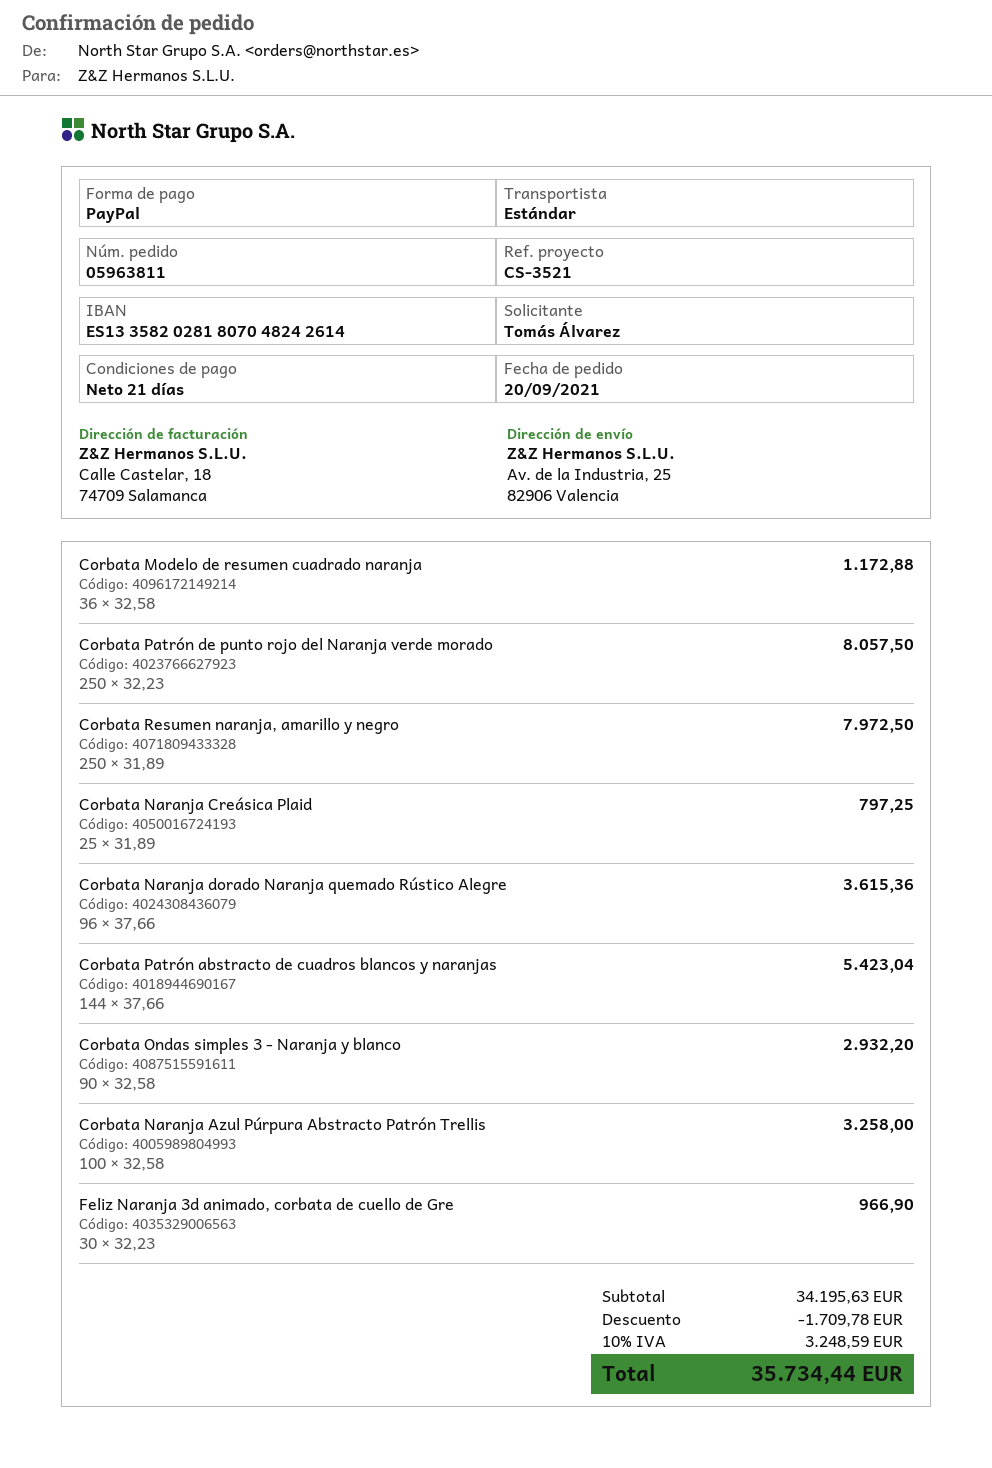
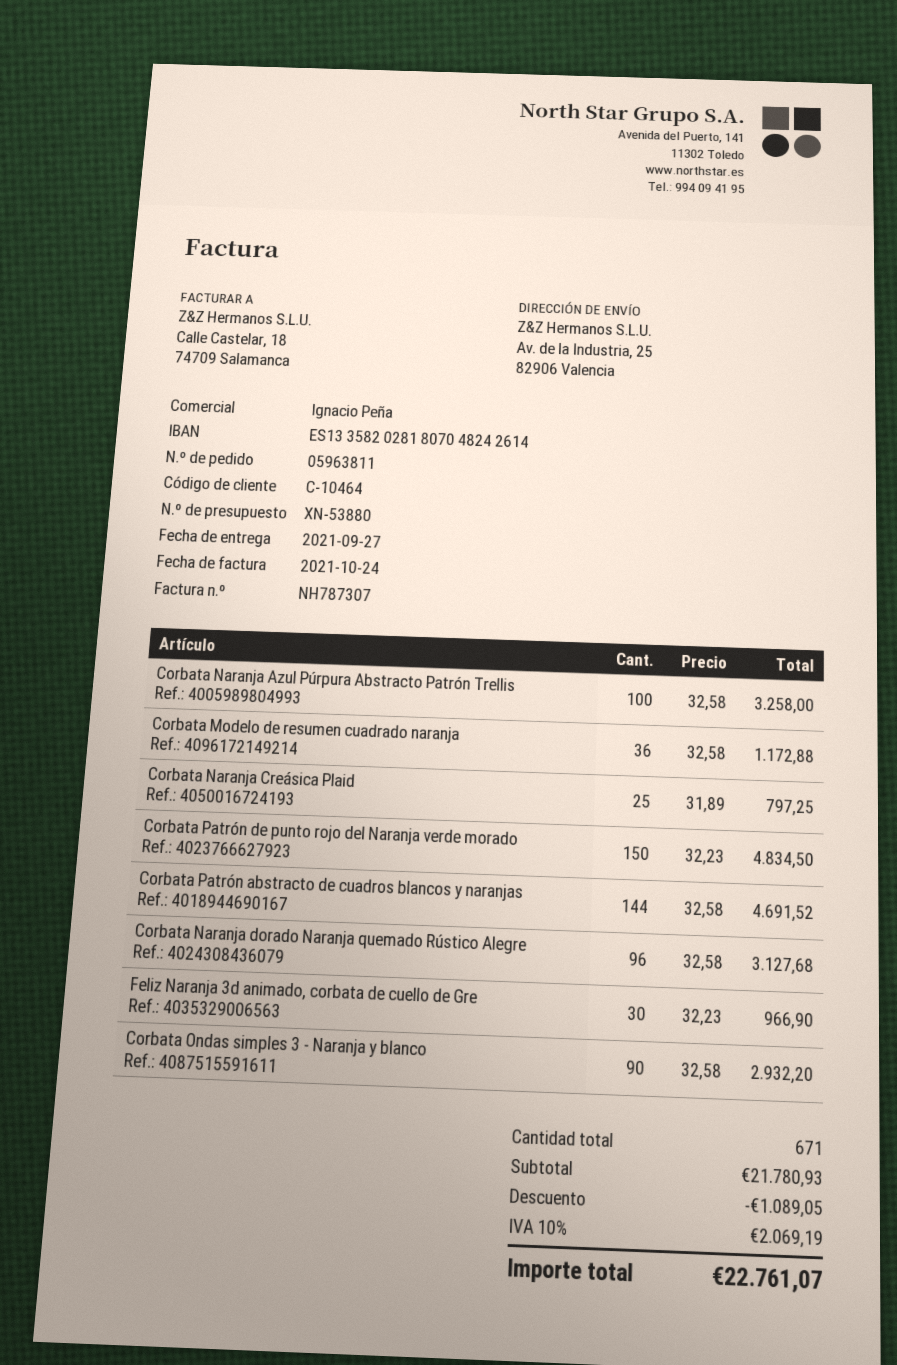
Corbata Patrón de punto rojo del Naranja verde morado: 250 x 32.23 = 8057.50 -> 150 x 32.23 = 4834.50
Corbata Resumen naranja, amarillo y negro: 250 x 31.89 = 7972.50 -> none
Corbata Naranja dorado Naranja quemado Rústico Alegre: 96 x 37.66 = 3615.36 -> 96 x 32.58 = 3127.68
Corbata Patrón abstracto de cuadros blancos y naranjas: 144 x 37.66 = 5423.04 -> 144 x 32.58 = 4691.52
subtotal: 34195.63 -> 21780.93
discount: 1709.78 -> 1089.05
tax: 10% = 3248.59 -> 10% = 2069.19
total: 35734.44 -> 22761.07

